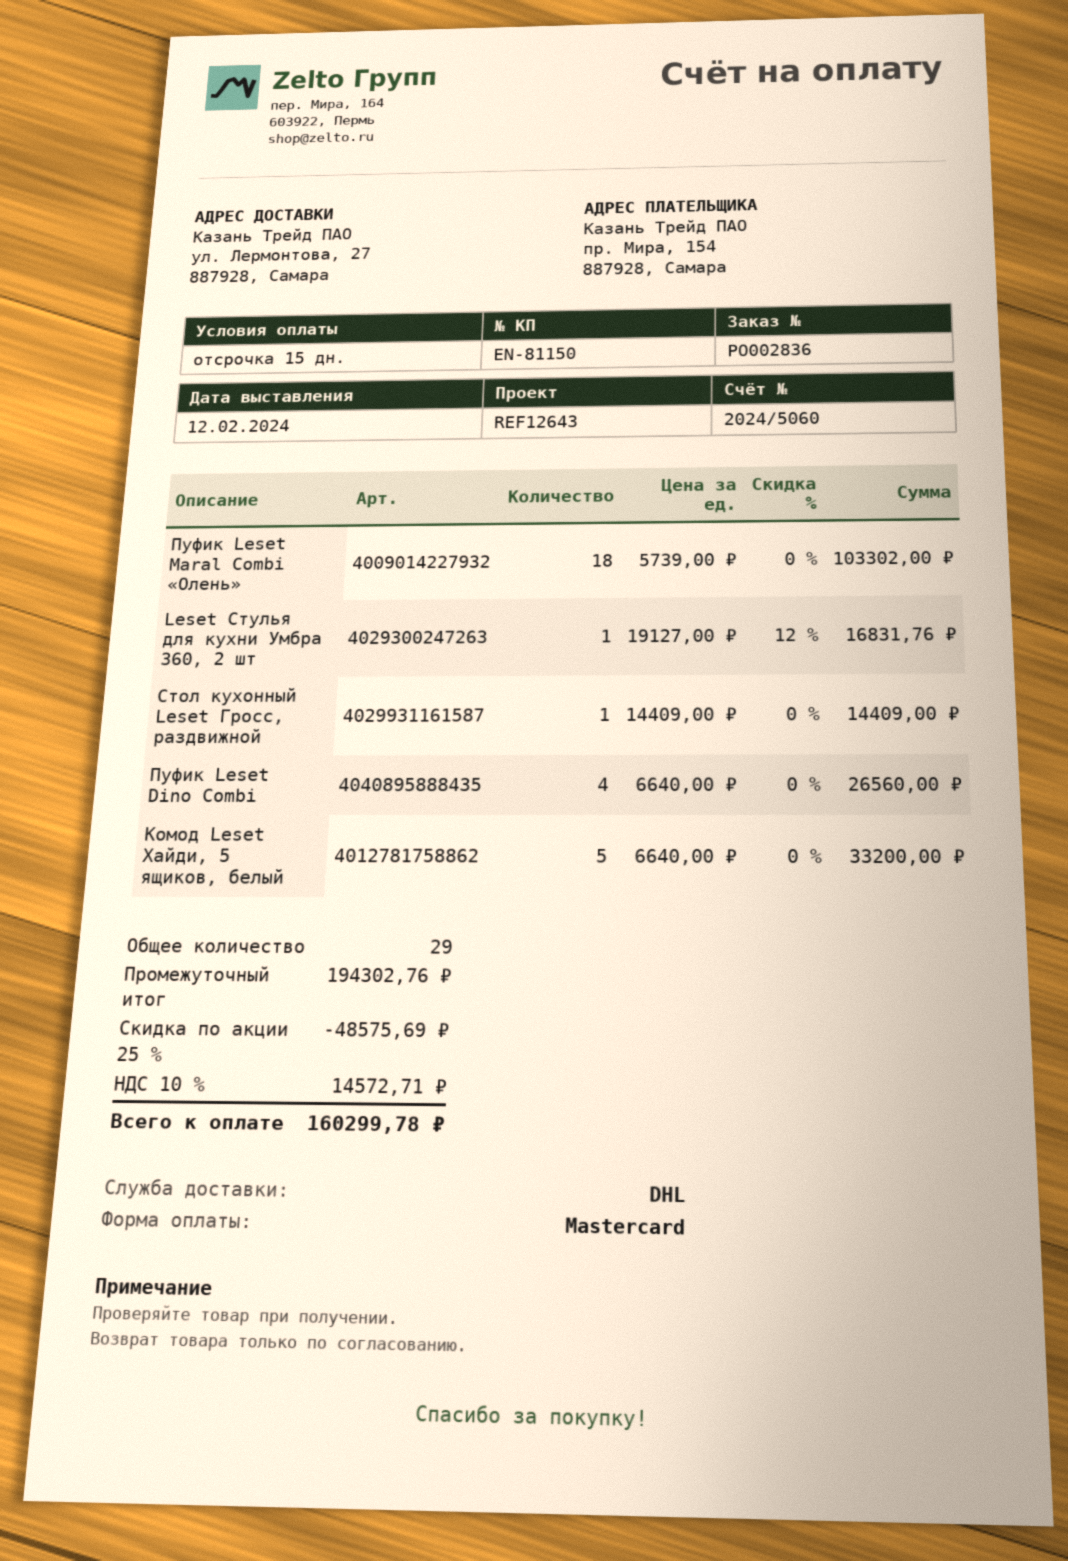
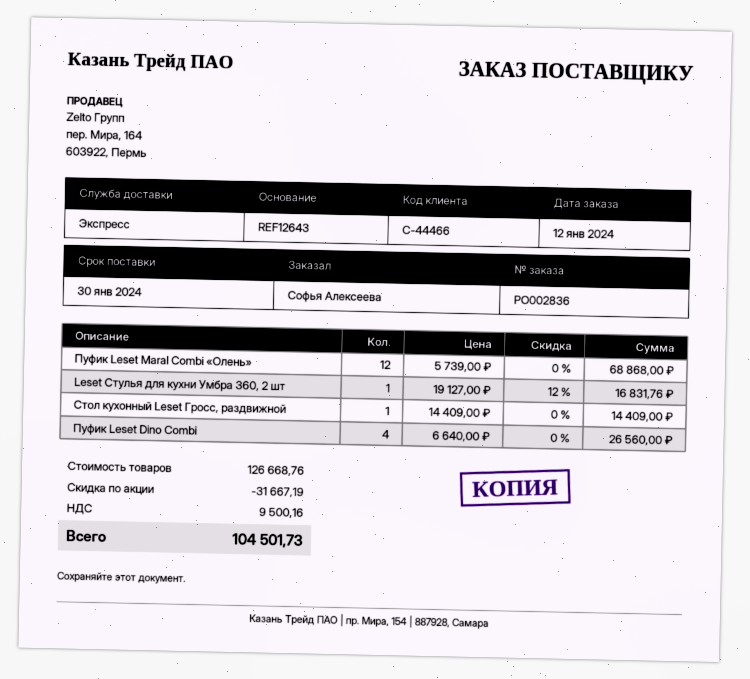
shipping method: DHL -> express
Пуфик Leset Maral Combi «Олень»: 18 x 5739.00 = 103302.00 -> 12 x 5739.00 = 68868.00
Комод Leset Хайди, 5 ящиков, белый: 5 x 6640.00 = 33200.00 -> none
subtotal: 194302.76 -> 126668.76
discount: 48575.69 -> 31667.19
tax: 14572.71 -> 9500.16
total: 160299.78 -> 104501.73

